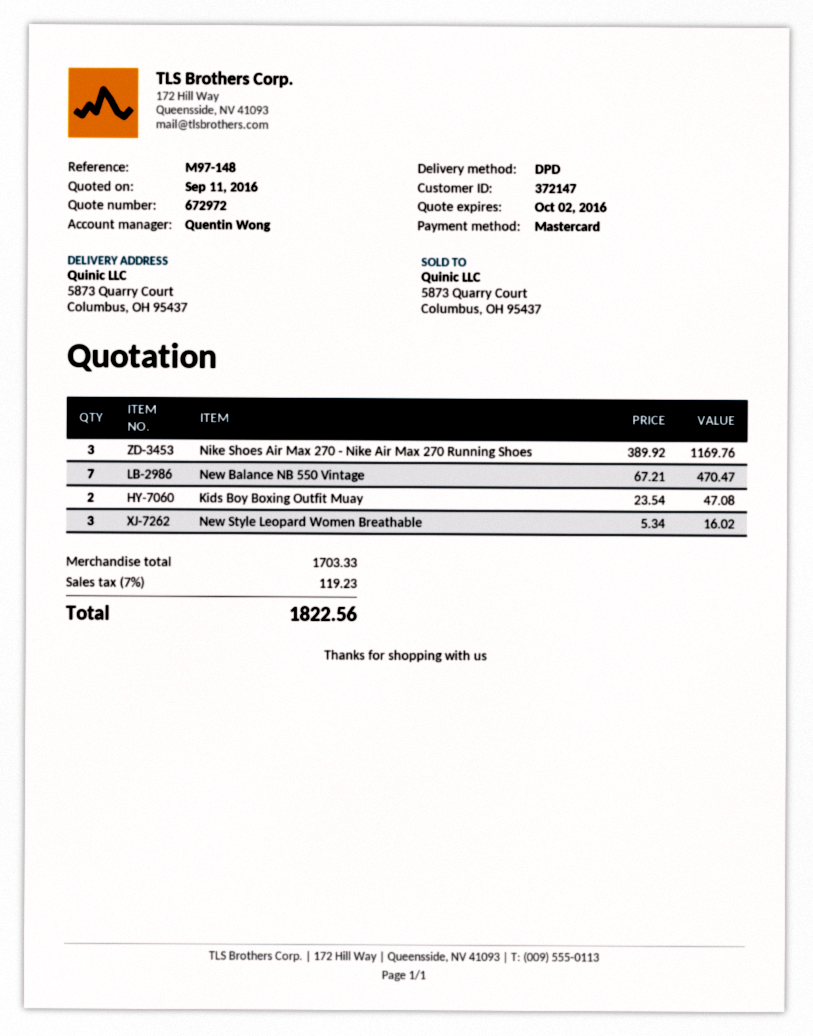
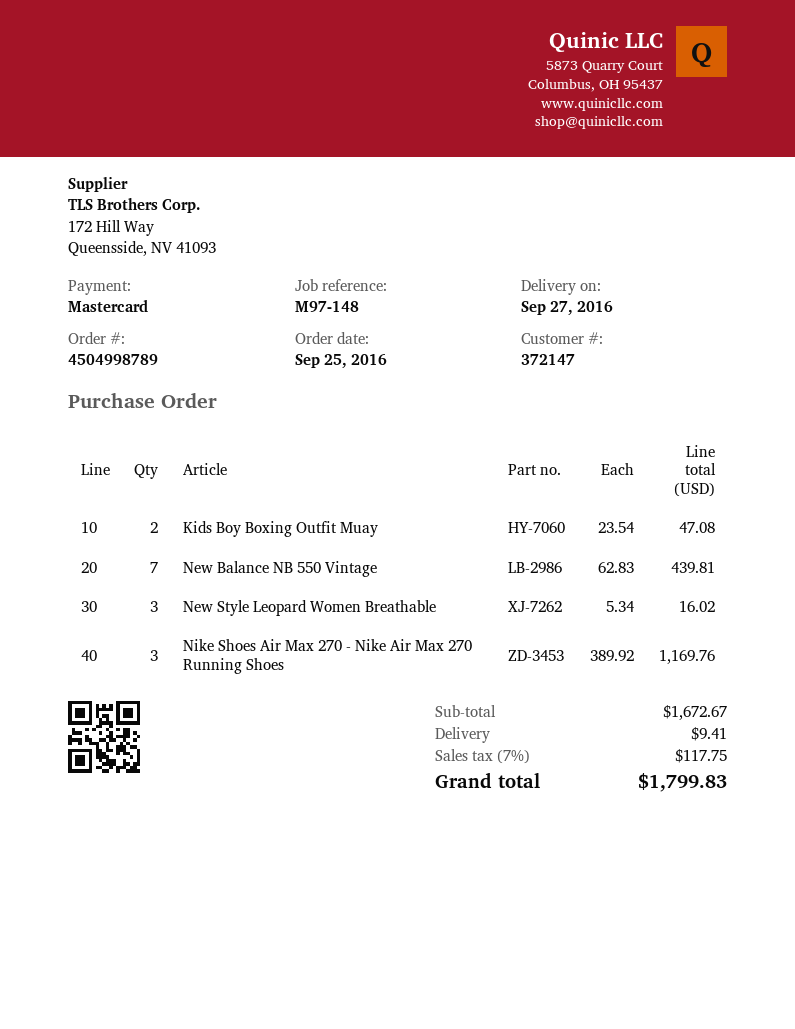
New Balance NB 550 Vintage: 7 x 67.21 = 470.47 -> 7 x 62.83 = 439.81
subtotal: 1703.33 -> 1672.67
shipping: none -> 9.41
tax: 7% = 119.23 -> 7% = 117.75
total: 1822.56 -> 1799.83

